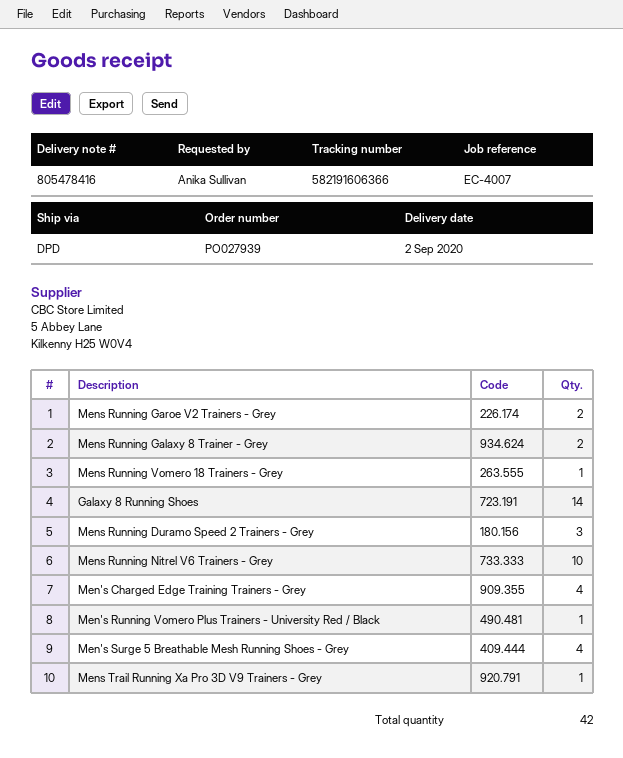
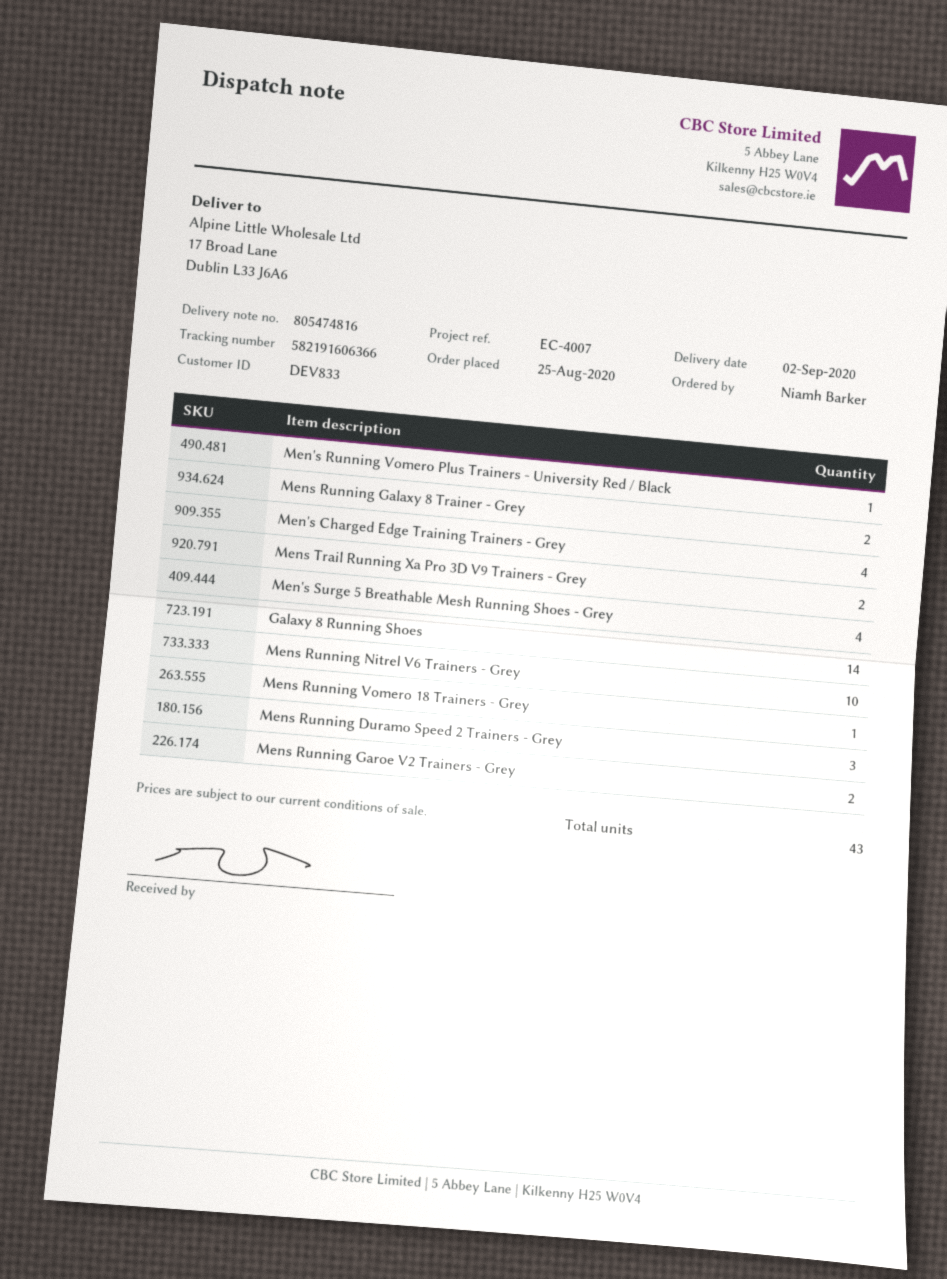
delivery note number: 805478416 -> 805474816
ordered by: Anika Sullivan -> Niamh Barker
Mens Trail Running Xa Pro 3D V9 Trainers - Grey: 1 -> 2
total quantity: 42 -> 43

